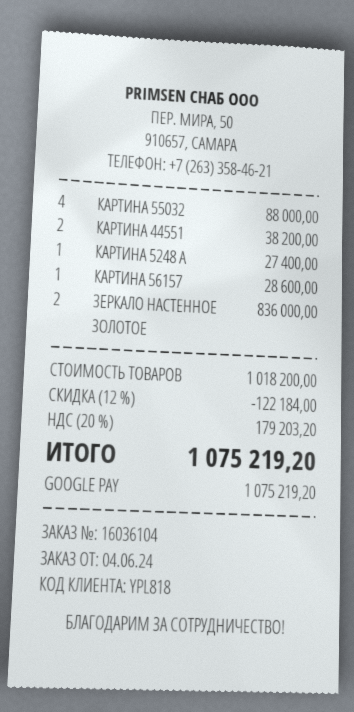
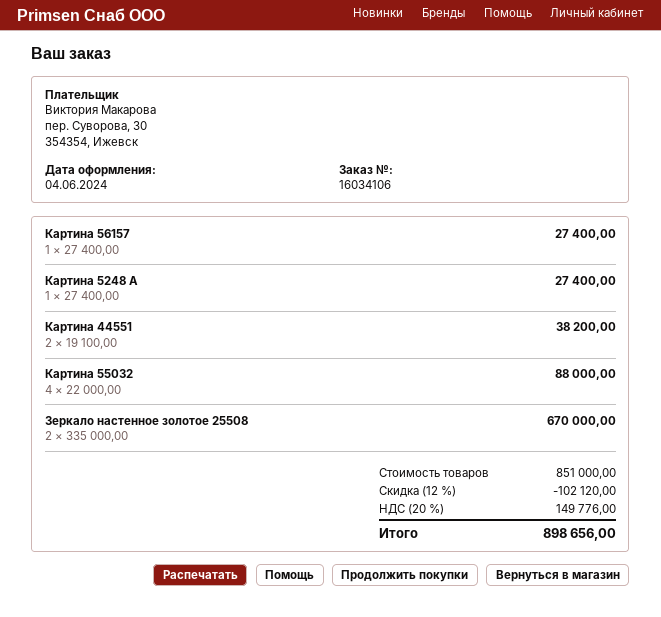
order number: 16036104 -> 16034106
КАРТИНА 56157: 1 for 28600.00 -> 1 for 27400.00
ЗЕРКАЛО НАСТЕННОЕ ЗОЛОТОЕ: 2 for 836000.00 -> 2 for 670000.00
subtotal: 1018200.00 -> 851000.00
discount: 12% = 122184.00 -> 12% = 102120.00
tax: 20% = 179203.20 -> 20% = 149776.00
total: 1075219.20 -> 898656.00

